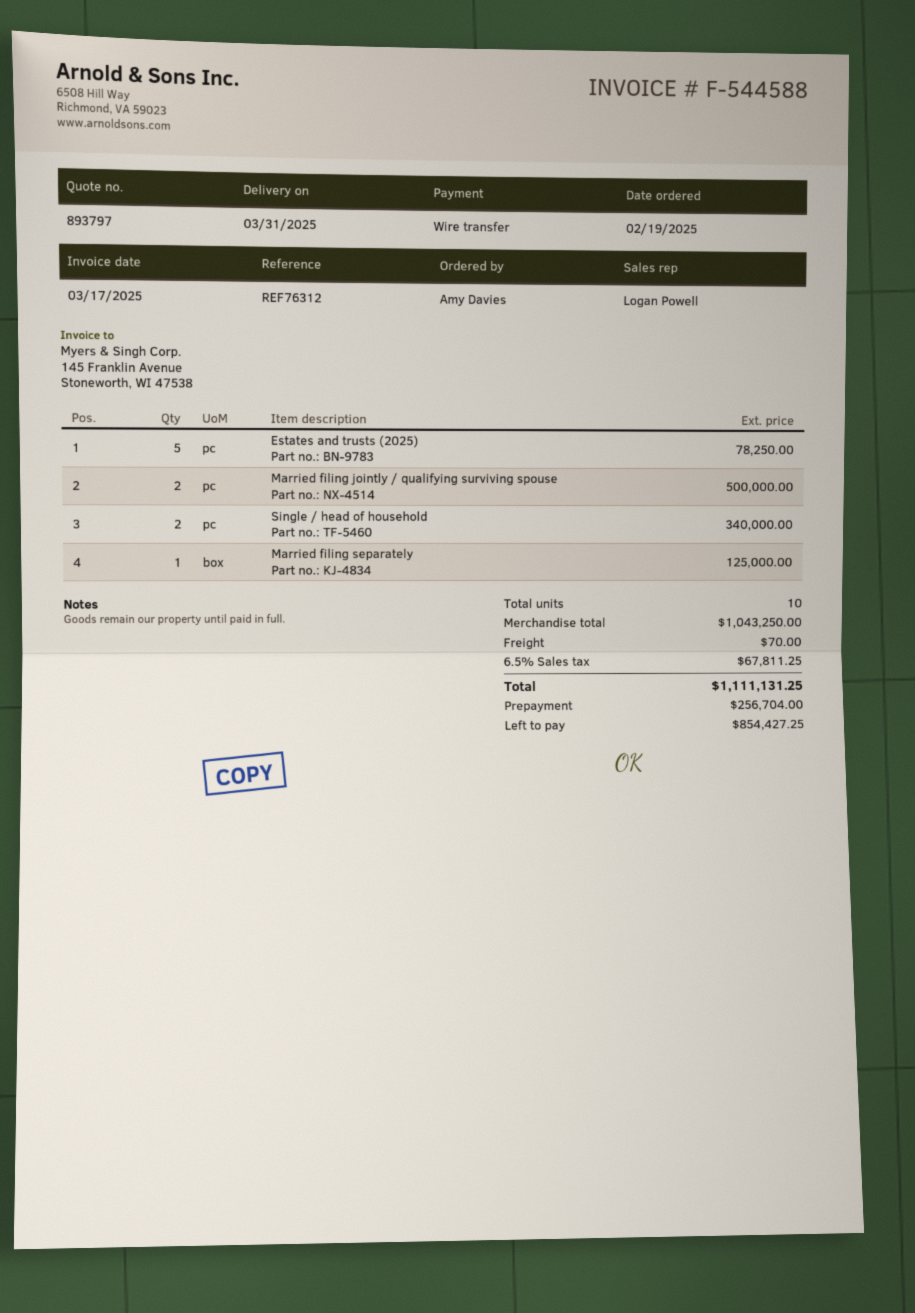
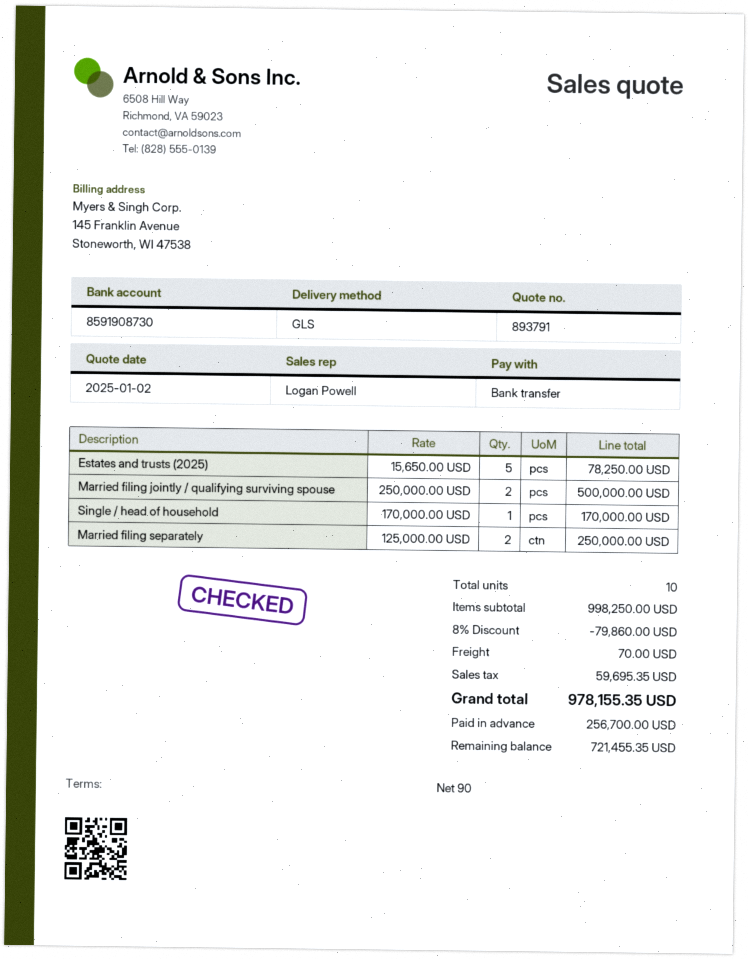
quote number: 893797 -> 893791
Single / head of household: 2 for 340000.00 -> 1 for 170000.00
Married filing separately: 1 for 125000.00 -> 2 for 250000.00
subtotal: 1043250.00 -> 998250.00
discount: none -> 8% = 79860.00
tax: 67811.25 -> 59695.35
total: 1111131.25 -> 978155.35
deposit: 256704.00 -> 256700.00
balance: 854427.25 -> 721455.35

